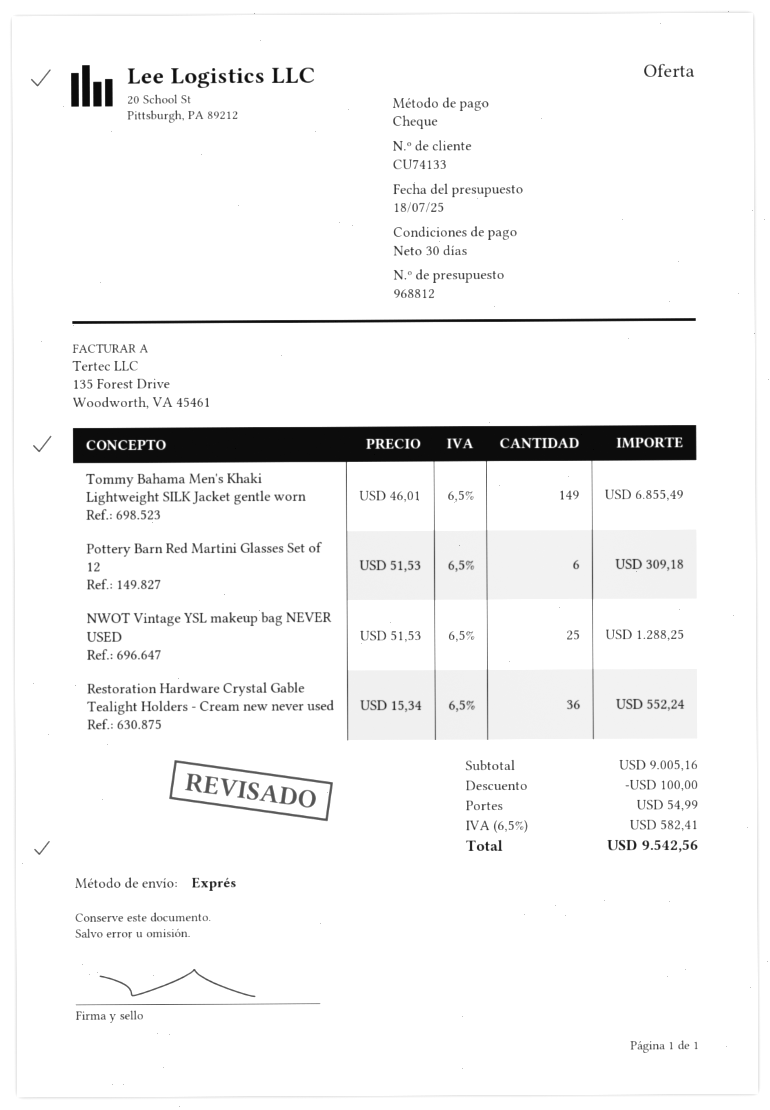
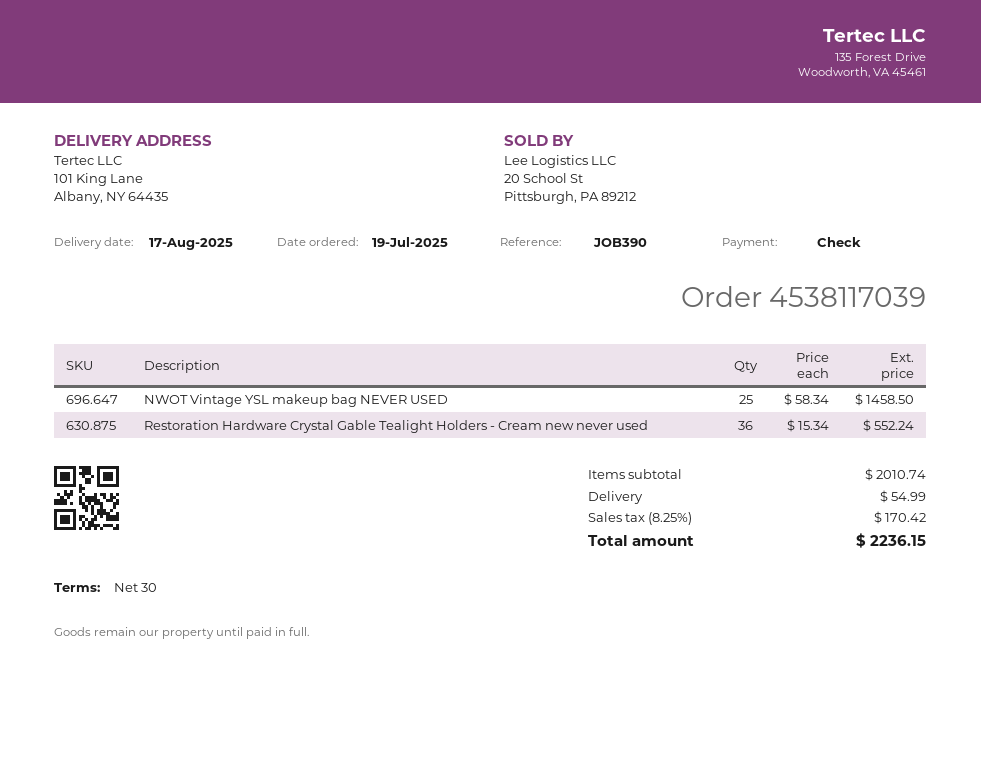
Tommy Bahama Men's Khaki Lightweight SILK Jacket gentle worn: 149 x 46.01 = 6855.49 -> none
Pottery Barn Red Martini Glasses Set of 12: 6 x 51.53 = 309.18 -> none
NWOT Vintage YSL makeup bag NEVER USED: 25 x 51.53 = 1288.25 -> 25 x 58.34 = 1458.50
subtotal: 9005.16 -> 2010.74
discount: 100.00 -> none
tax: 6.5% = 582.41 -> 8.25% = 170.42
total: 9542.56 -> 2236.15

